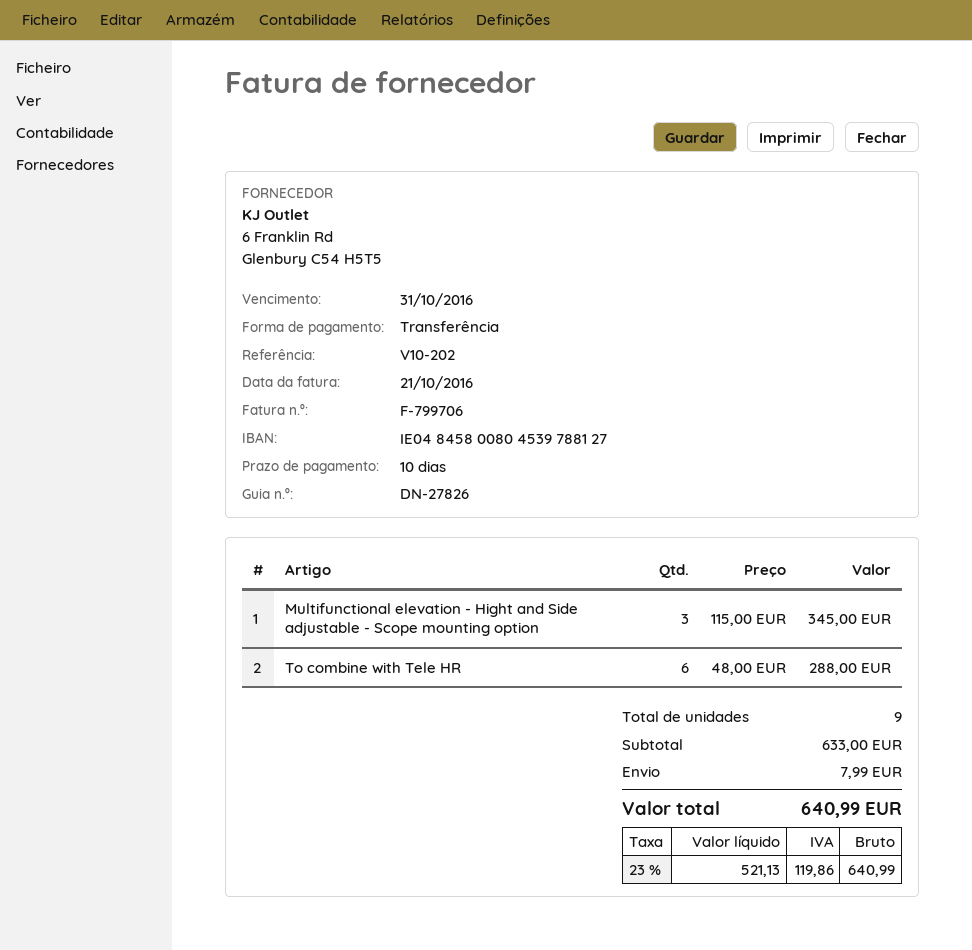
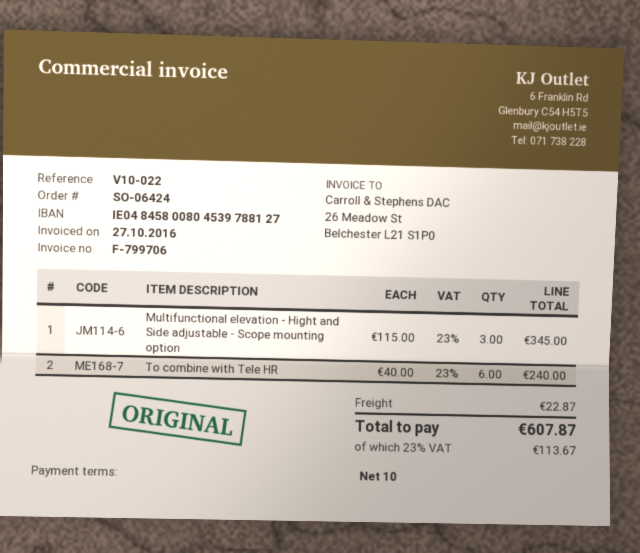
invoice date: 2016-10-21 -> 2016-10-27
reference: V10-202 -> V10-022
To combine with Tele HR: 6 x 48.00 = 288.00 -> 6 x 40.00 = 240.00
shipping: 7.99 -> 22.87
tax: 23% = 119.86 -> 23% = 113.67
total: 640.99 -> 607.87

